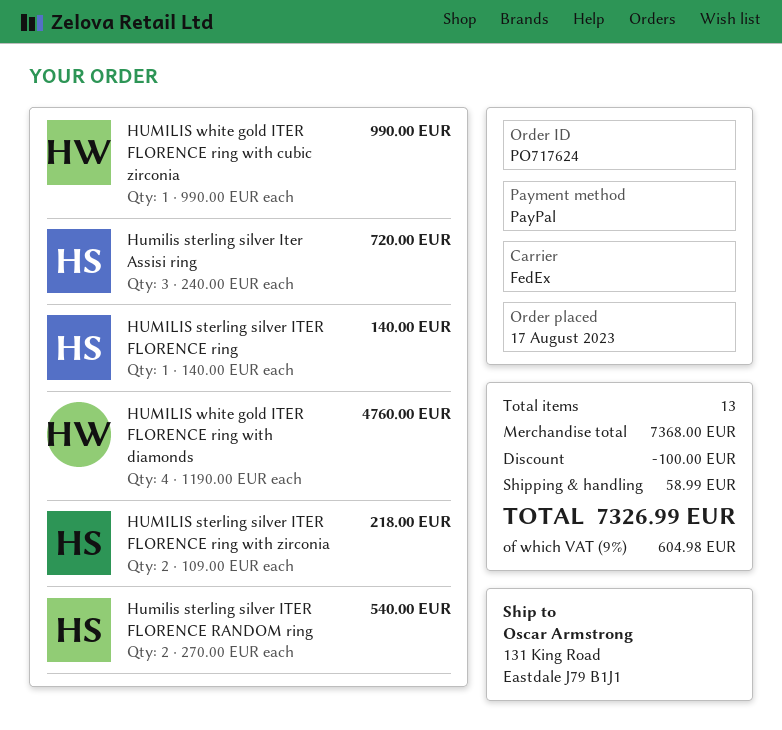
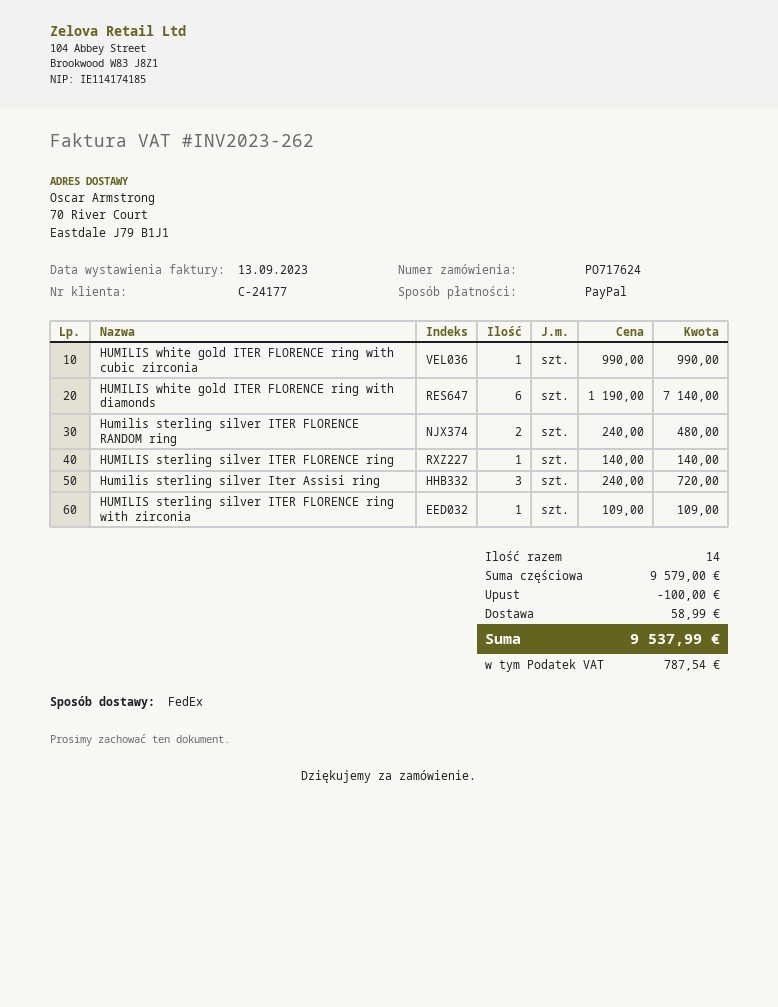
ship to: 131 King Road, Eastdale J79 B1J1 -> 70 River Court, Eastdale J79 B1J1
HUMILIS white gold ITER FLORENCE ring with diamonds: 4 x 1190.00 = 4760.00 -> 6 x 1190.00 = 7140.00
HUMILIS sterling silver ITER FLORENCE ring with zirconia: 2 x 109.00 = 218.00 -> 1 x 109.00 = 109.00
Humilis sterling silver ITER FLORENCE RANDOM ring: 2 x 270.00 = 540.00 -> 2 x 240.00 = 480.00
total quantity: 13 -> 14
subtotal: 7368.00 -> 9579.00
tax: 604.98 -> 787.54
total: 7326.99 -> 9537.99

